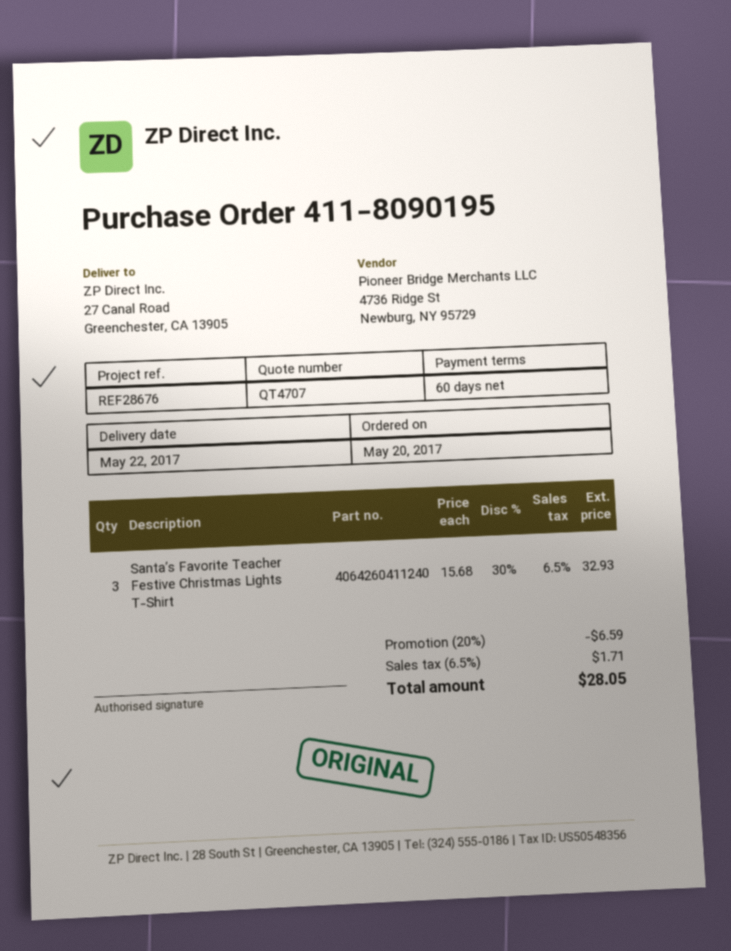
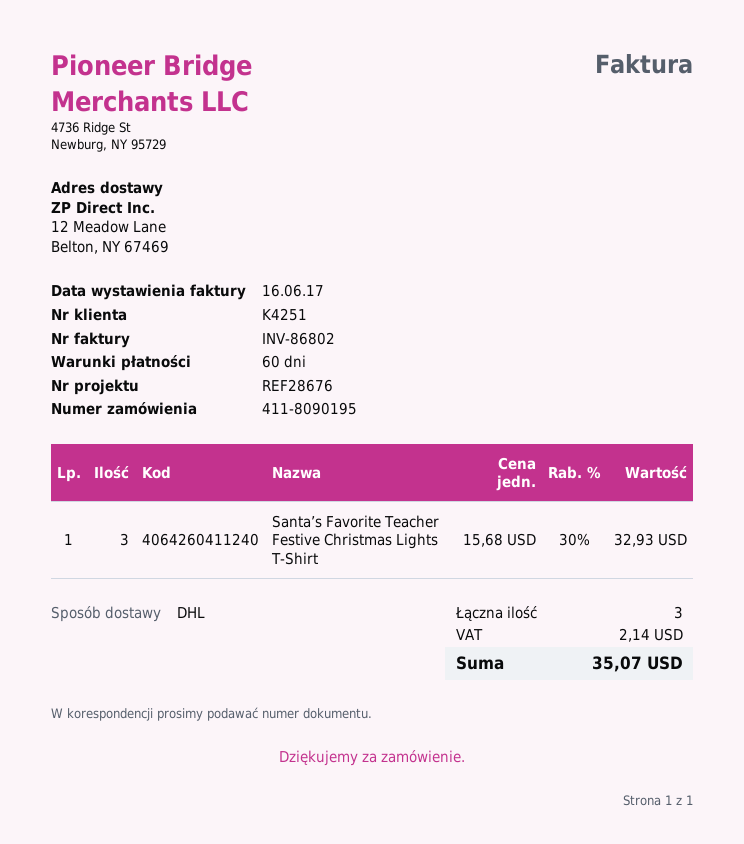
ship to: 27 Canal Road, Greenchester, CA 13905 -> 12 Meadow Lane, Belton, NY 67469
discount: 20% = 6.59 -> none
tax: 1.71 -> 2.14
total: 28.05 -> 35.07

